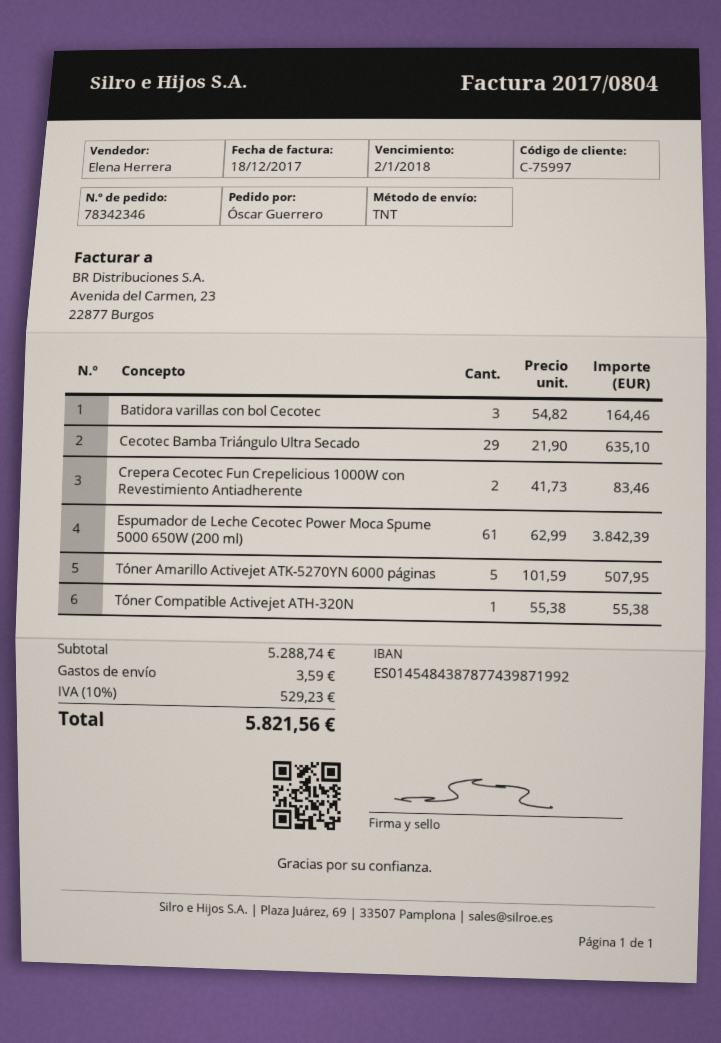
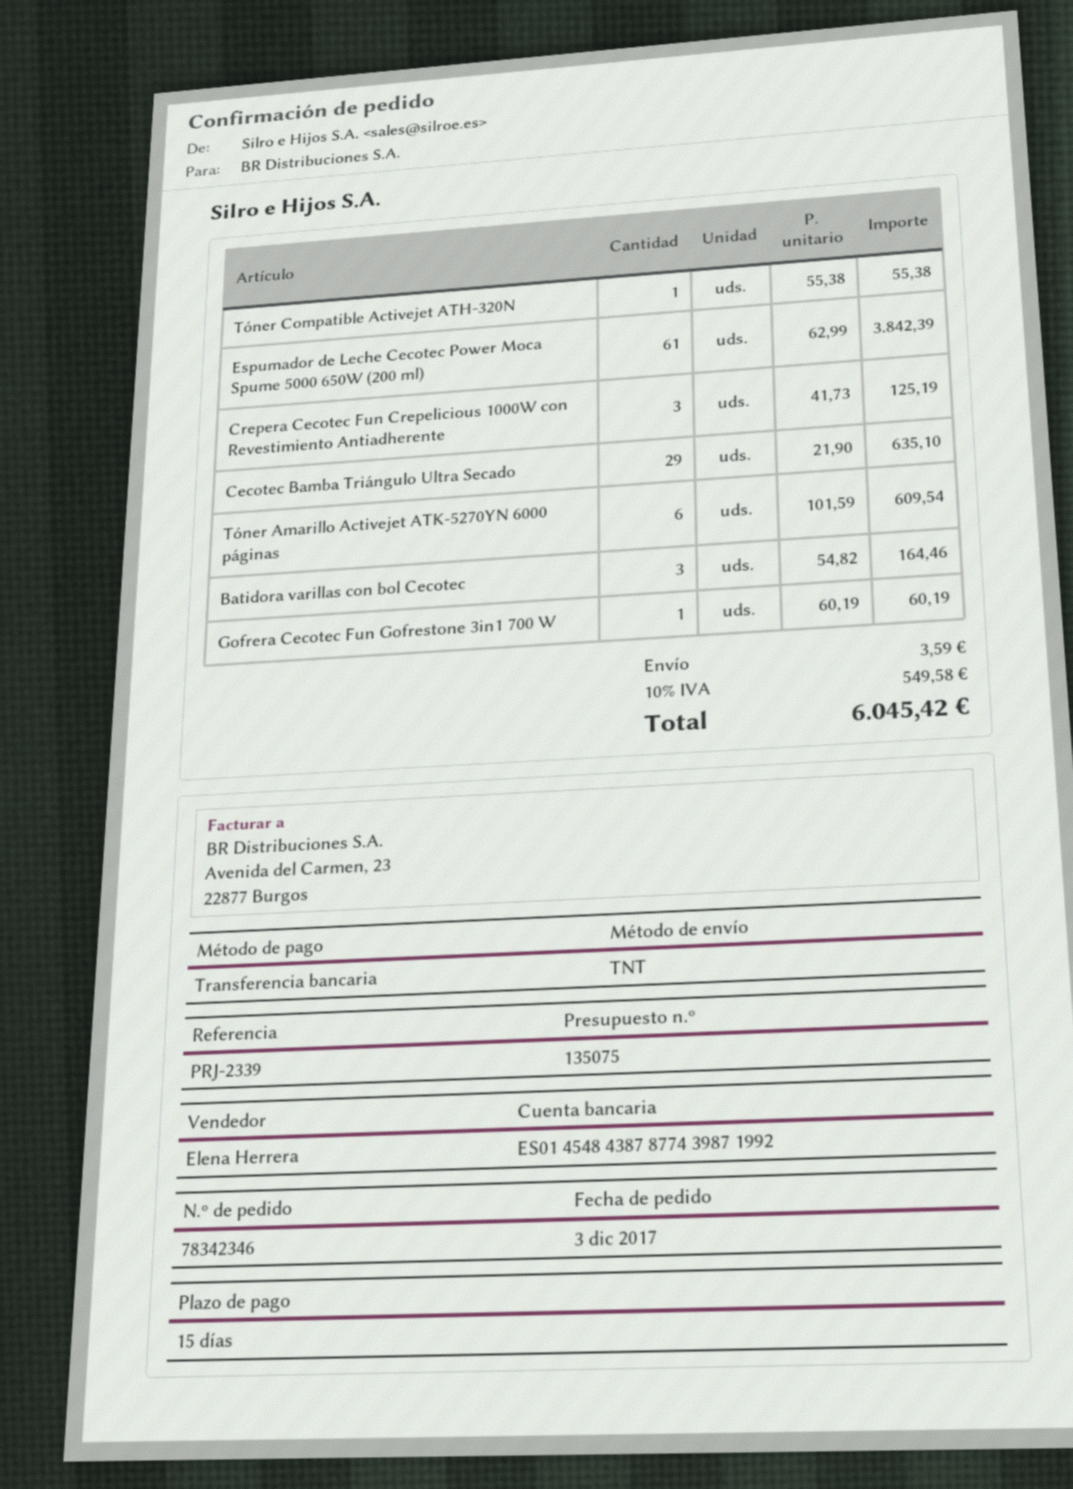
Crepera Cecotec Fun Crepelicious 1000W con Revestimiento Antiadherente: 2 x 41.73 = 83.46 -> 3 x 41.73 = 125.19
Tóner Amarillo Activejet ATK-5270YN 6000 páginas: 5 x 101.59 = 507.95 -> 6 x 101.59 = 609.54
Gofrera Cecotec Fun Gofrestone 3in1 700 W: none -> 1 x 60.19 = 60.19
tax: 10% = 529.23 -> 10% = 549.58
total: 5821.56 -> 6045.42

